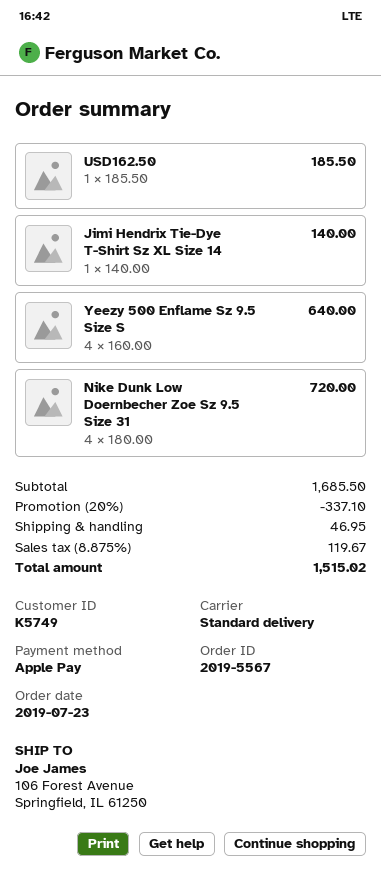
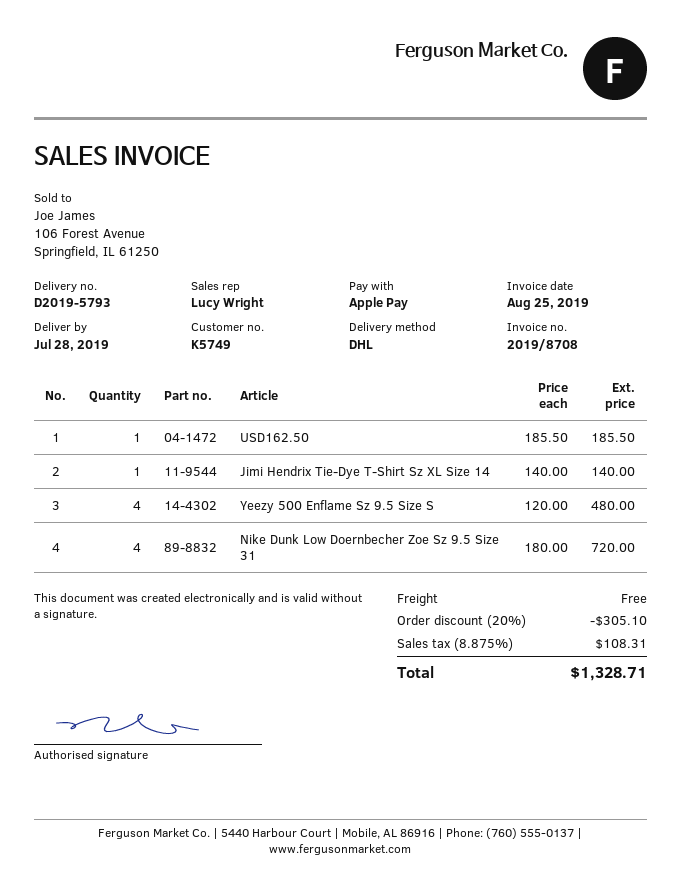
shipping method: standard -> DHL
Yeezy 500 Enflame Sz 9.5 Size S: 4 x 160.00 = 640.00 -> 4 x 120.00 = 480.00
discount: 20% = 337.10 -> 20% = 305.10
shipping: 46.95 -> 0.00
tax: 8.875% = 119.67 -> 8.875% = 108.31
total: 1515.02 -> 1328.71

